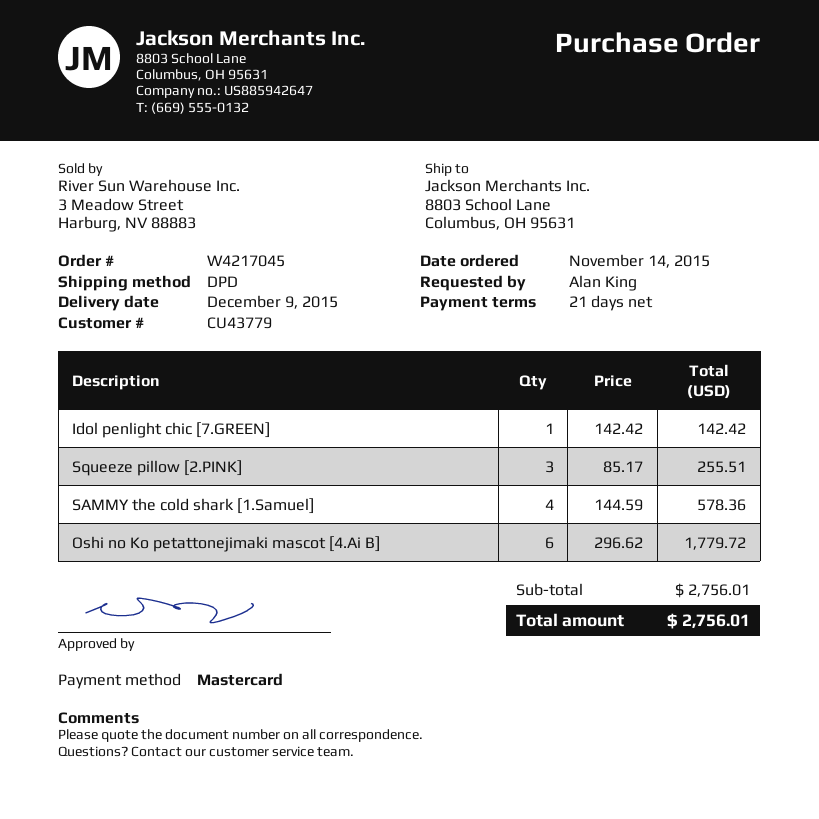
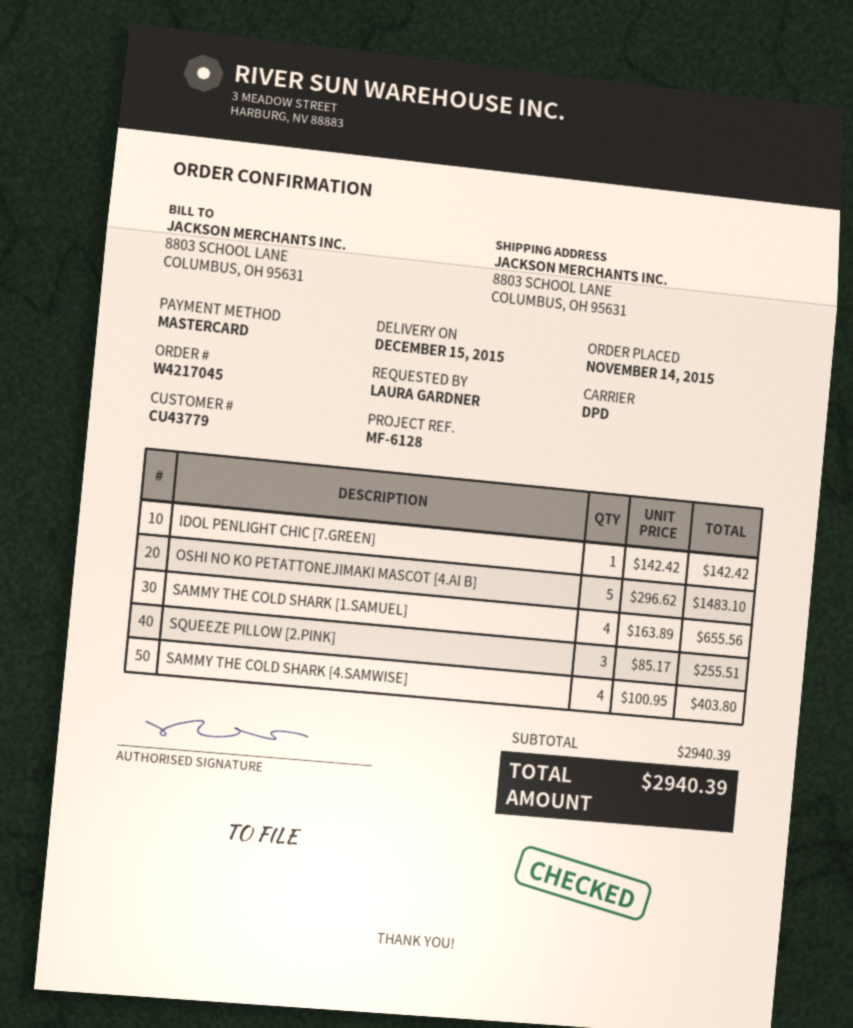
delivery date: 2015-12-09 -> 2015-12-15
ordered by: Alan King -> LAURA GARDNER
SAMMY the cold shark [1.Samuel]: 4 x 144.59 = 578.36 -> 4 x 163.89 = 655.56
Oshi no Ko petattonejimaki mascot [4.Ai B]: 6 x 296.62 = 1779.72 -> 5 x 296.62 = 1483.10
SAMMY THE COLD SHARK [4.SAMWISE]: none -> 4 x 100.95 = 403.80
subtotal: 2756.01 -> 2940.39
total: 2756.01 -> 2940.39

